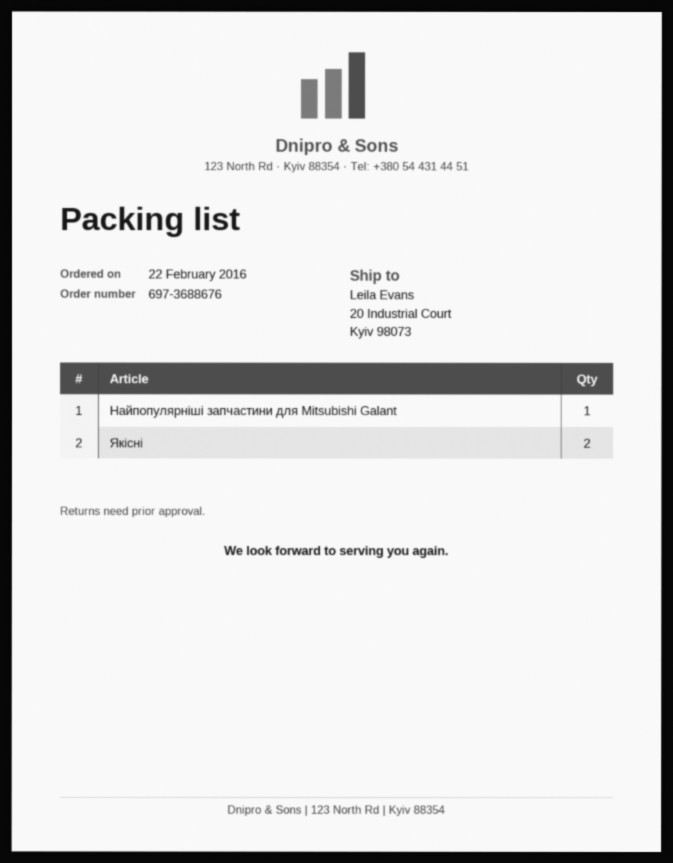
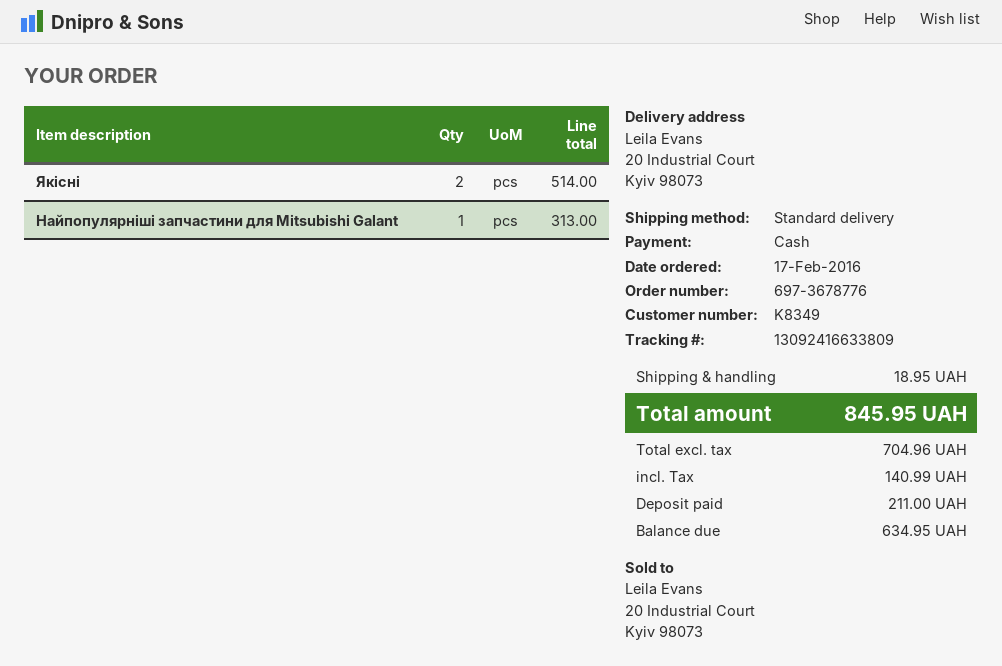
order number: 697-3688676 -> 697-3678776
order date: 2016-02-22 -> 2016-02-17

